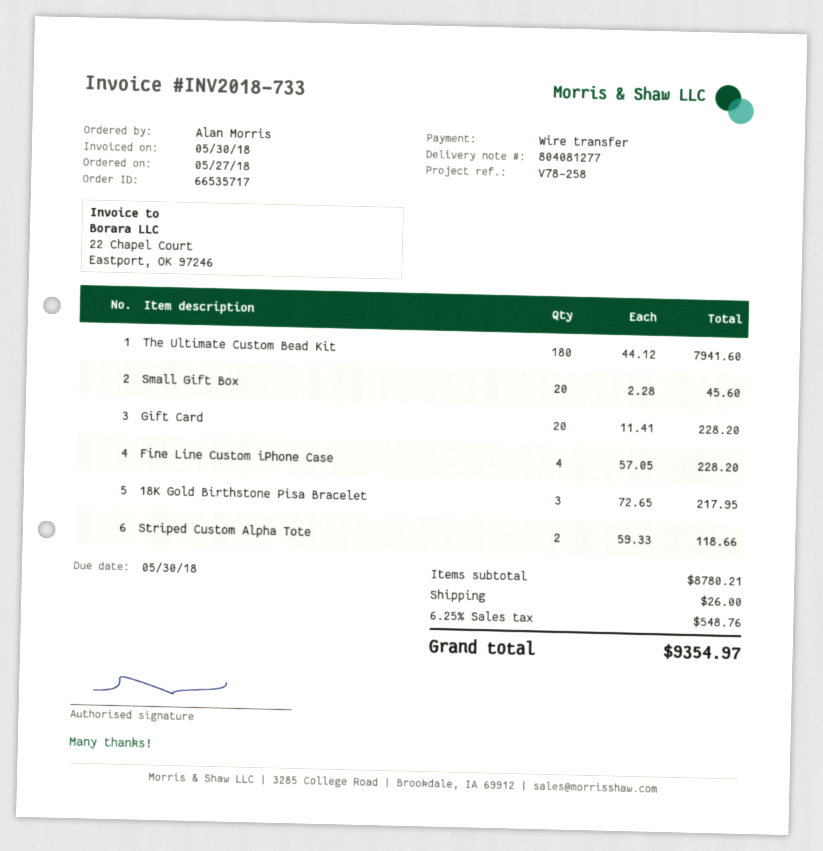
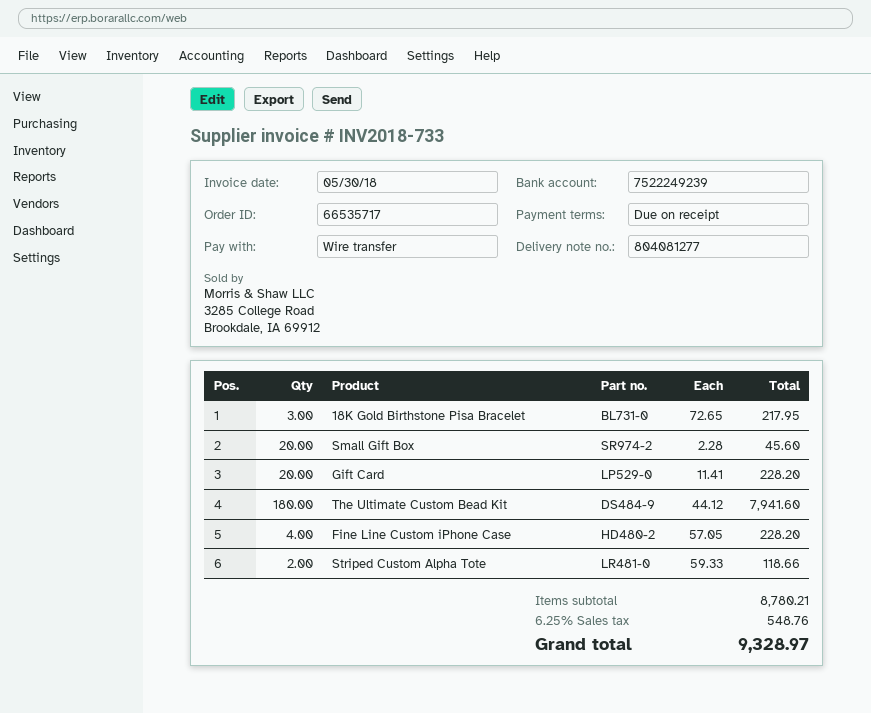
shipping: 26.00 -> none
total: 9354.97 -> 9328.97

